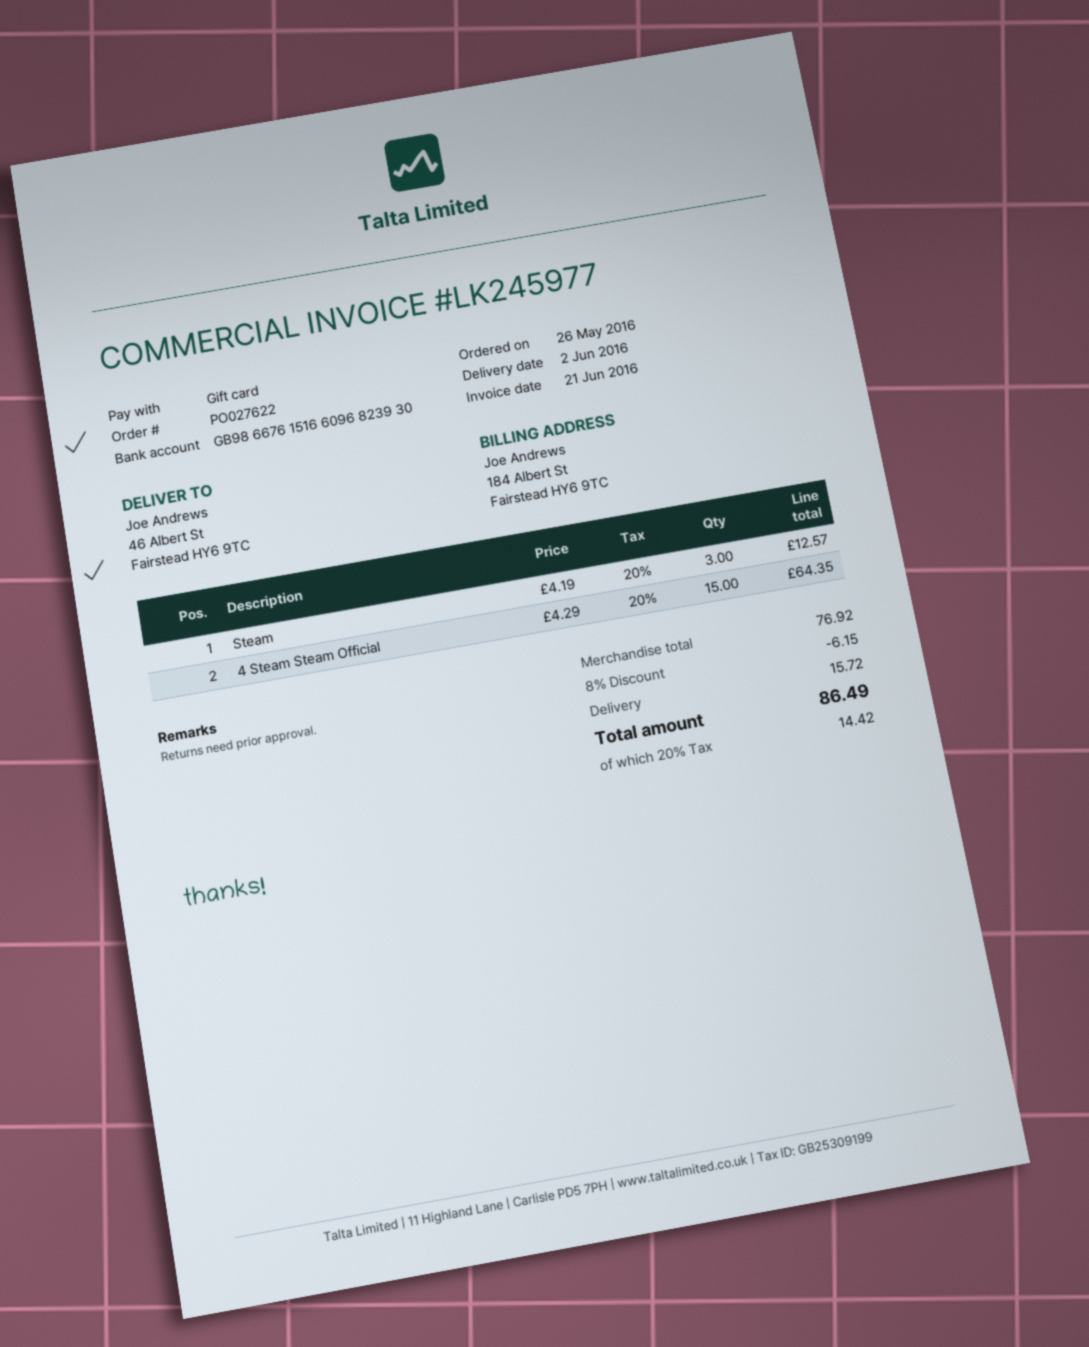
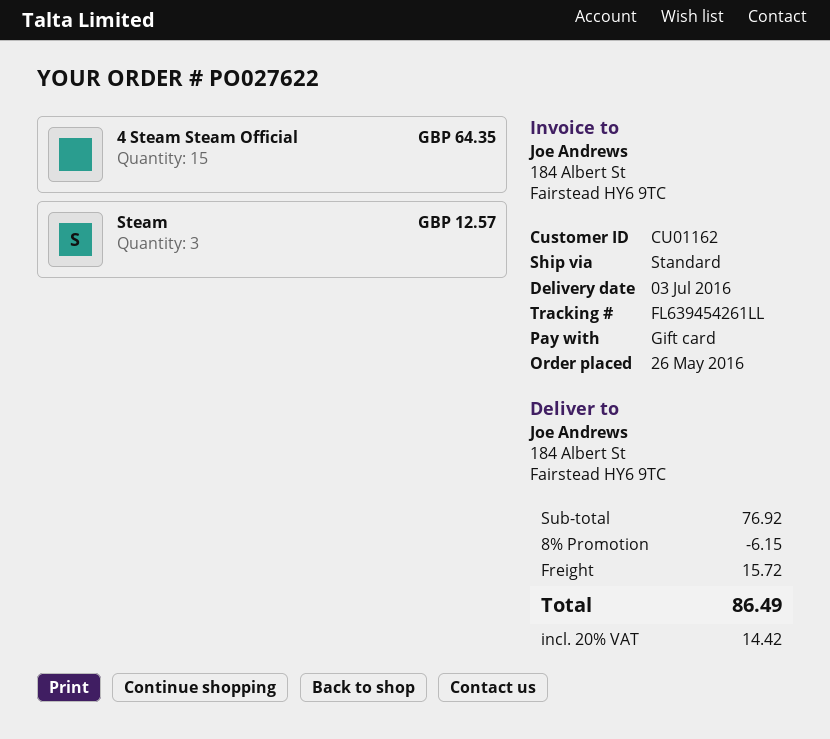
delivery date: 2016-06-02 -> 2016-07-03
ship to: 46 Albert St, Fairstead HY6 9TC -> 184 Albert St, Fairstead HY6 9TC

